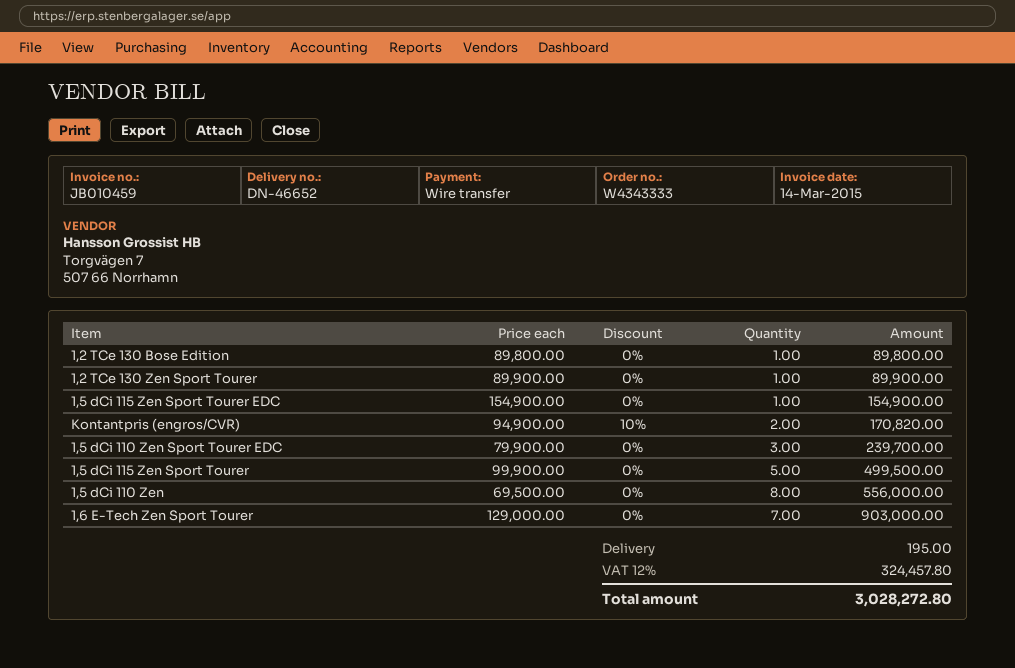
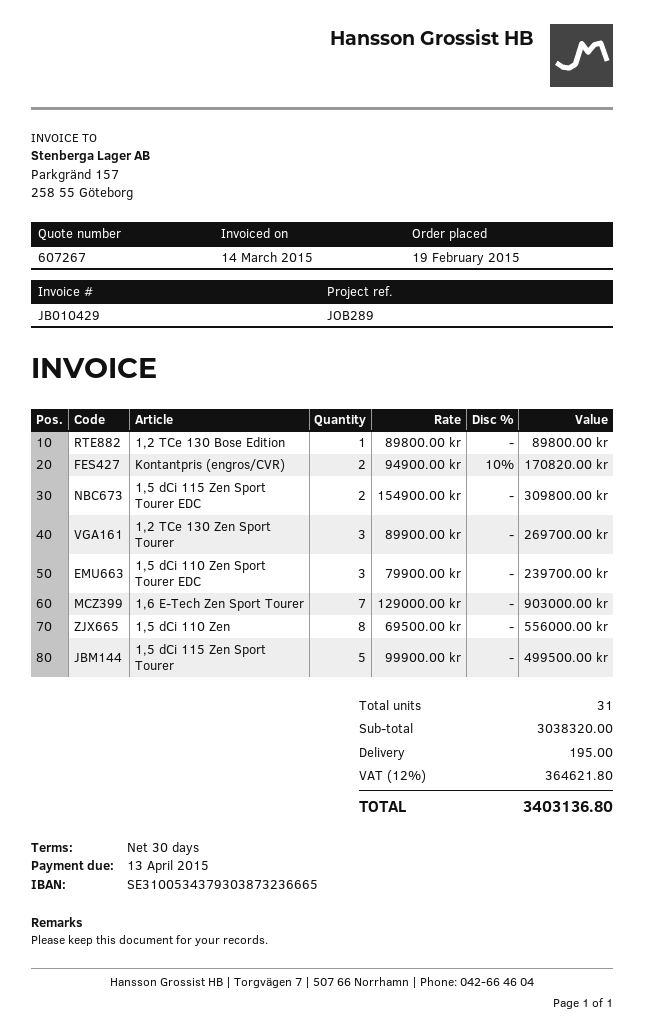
invoice number: JB010459 -> JB010429
1,2 TCe 130 Zen Sport Tourer: 1 x 89900.00 = 89900.00 -> 3 x 89900.00 = 269700.00
1,5 dCi 115 Zen Sport Tourer EDC: 1 x 154900.00 = 154900.00 -> 2 x 154900.00 = 309800.00
tax: 12% = 324457.80 -> 12% = 364621.80
total: 3028272.80 -> 3403136.80

